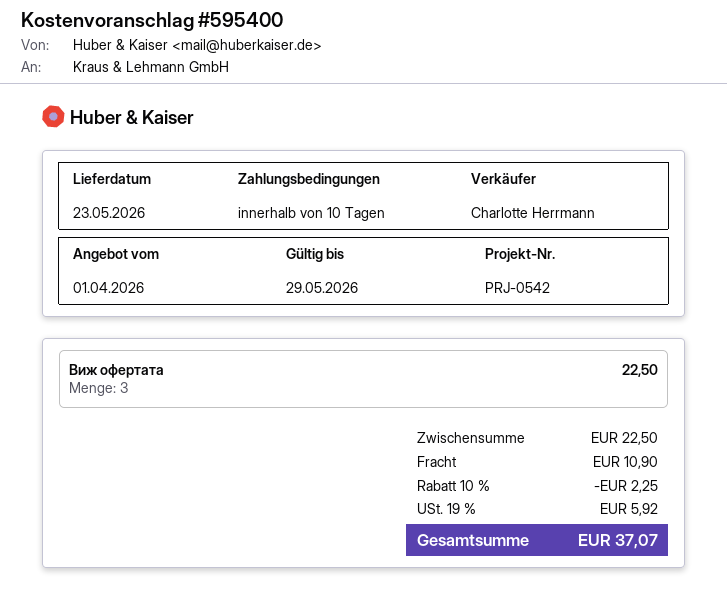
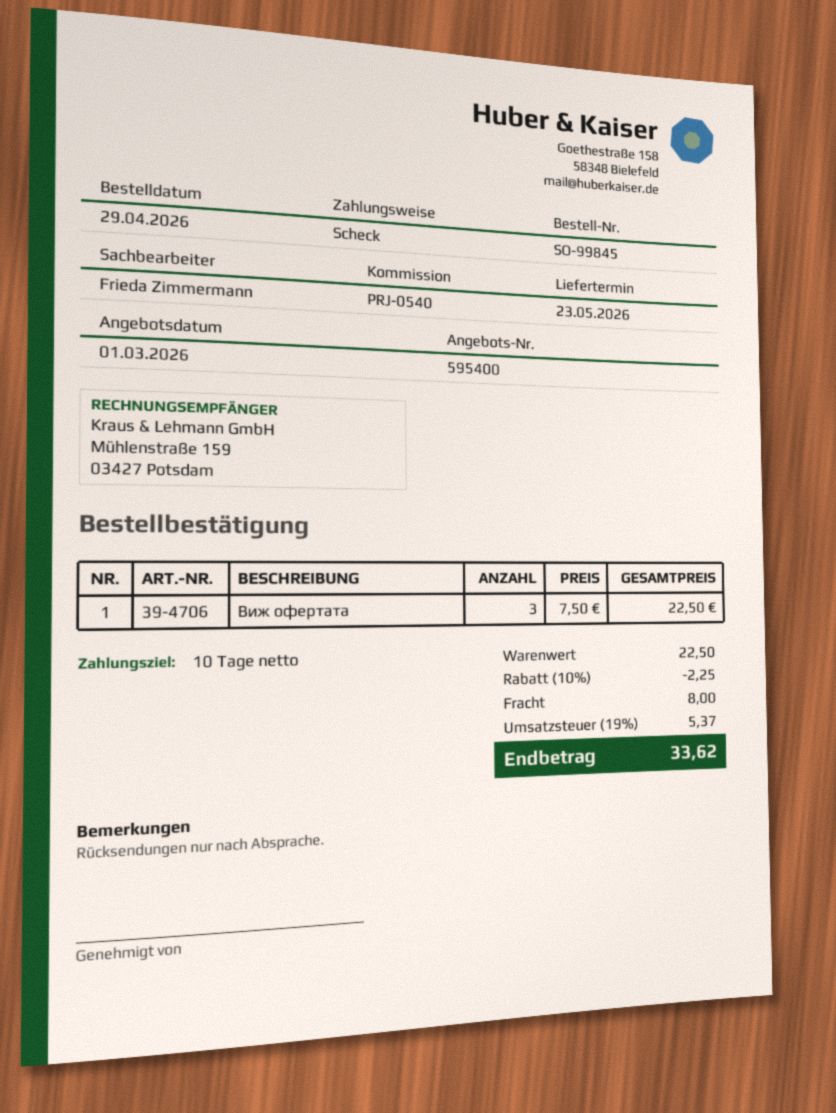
quote date: 2026-04-01 -> 2026-03-01
reference: PRJ-0542 -> PRJ-0540
sales rep: Charlotte Herrmann -> Frieda Zimmermann
shipping: 10.90 -> 8.00
tax: 19% = 5.92 -> 19% = 5.37
total: 37.07 -> 33.62

